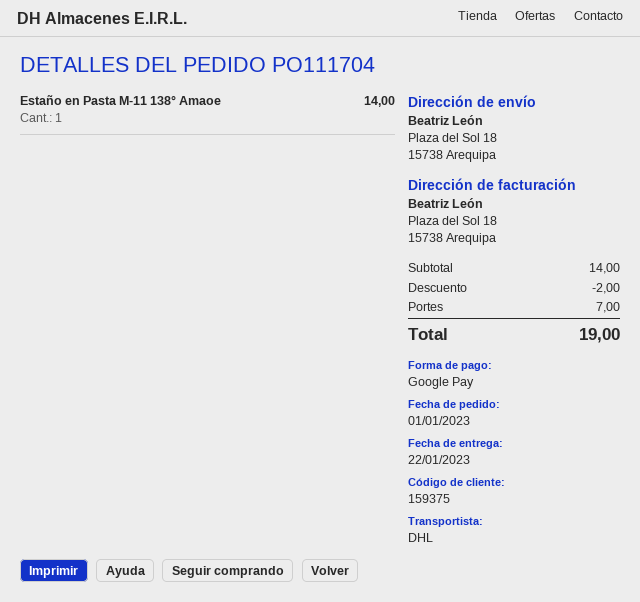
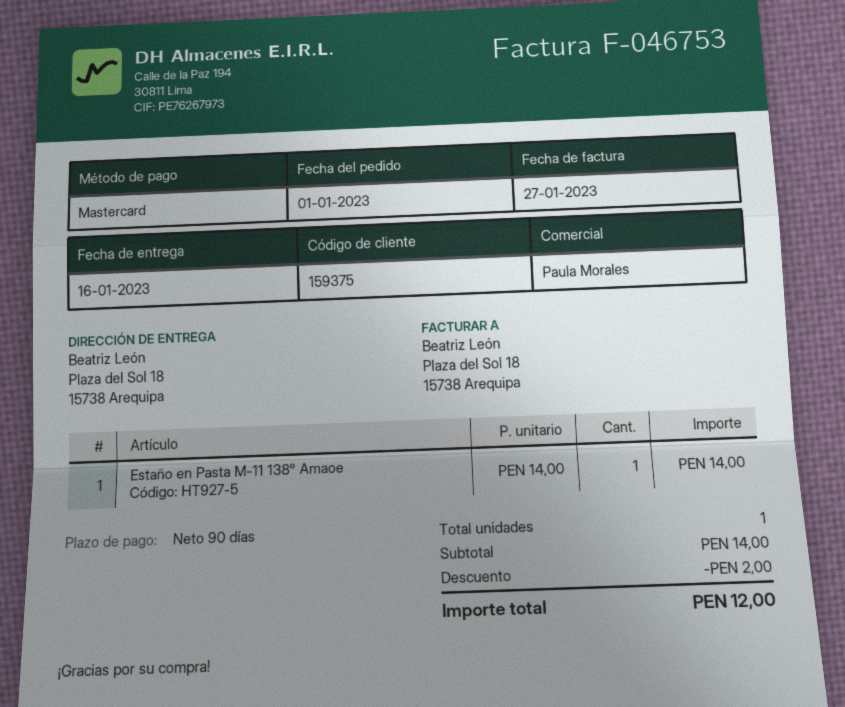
delivery date: 2023-01-22 -> 2023-01-16
payment method: Google Pay -> Mastercard
shipping: 7.00 -> none
total: 19.00 -> 12.00

